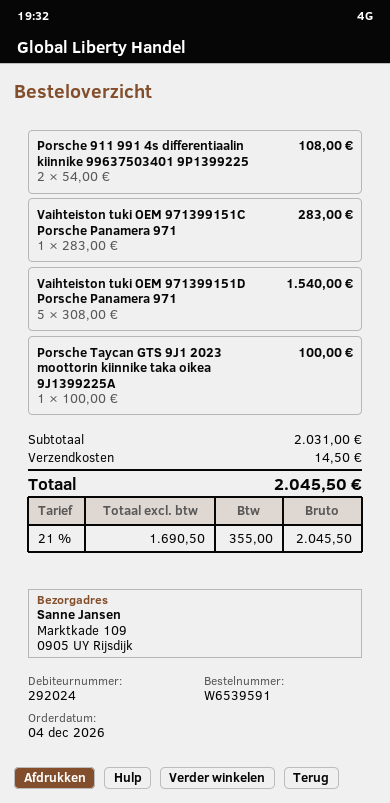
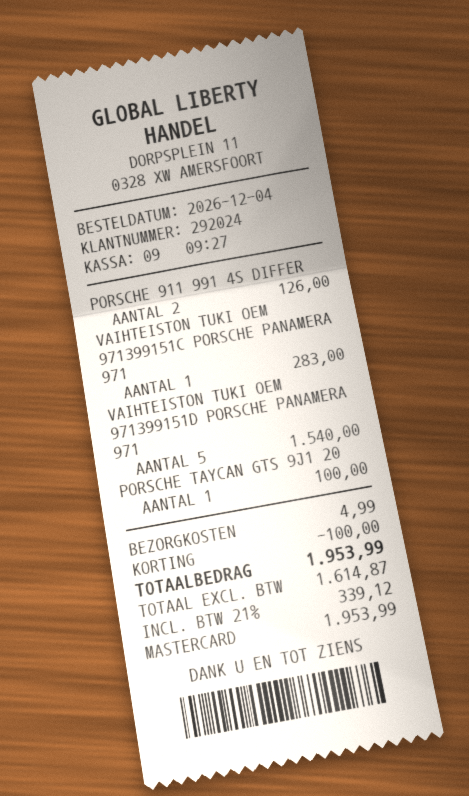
Porsche 911 991 4s differentiaalin kiinnike 99637503401 9P1399225: 2 for 108.00 -> 2 for 126.00
discount: none -> 100.00
shipping: 14.50 -> 4.99
net: 1690.50 -> 1614.87
tax: 21% = 355.00 -> 21% = 339.12
total: 2045.50 -> 1953.99

